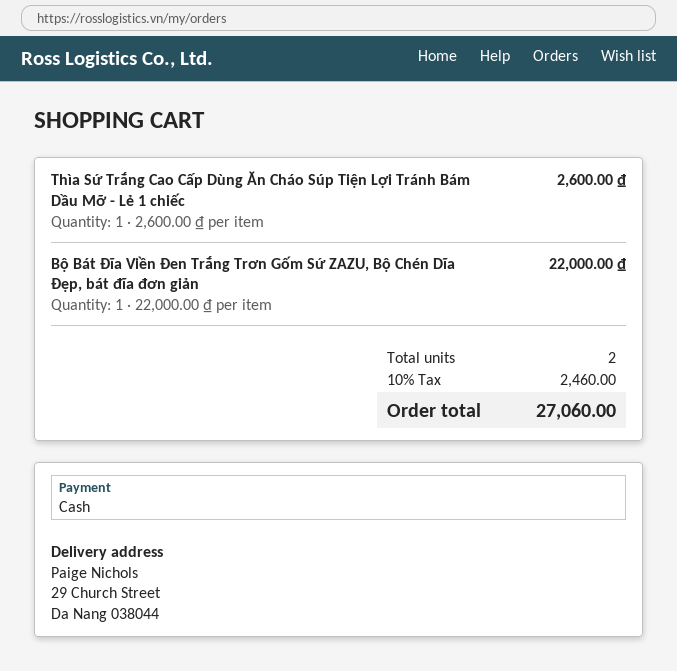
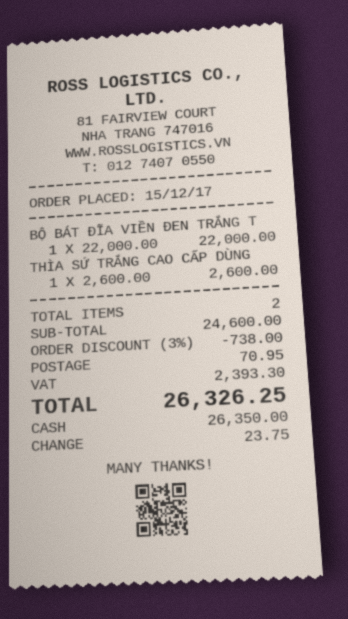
discount: none -> 3% = 738.00
shipping: none -> 70.95
tax: 2460.00 -> 2393.30
total: 27060.00 -> 26326.25

